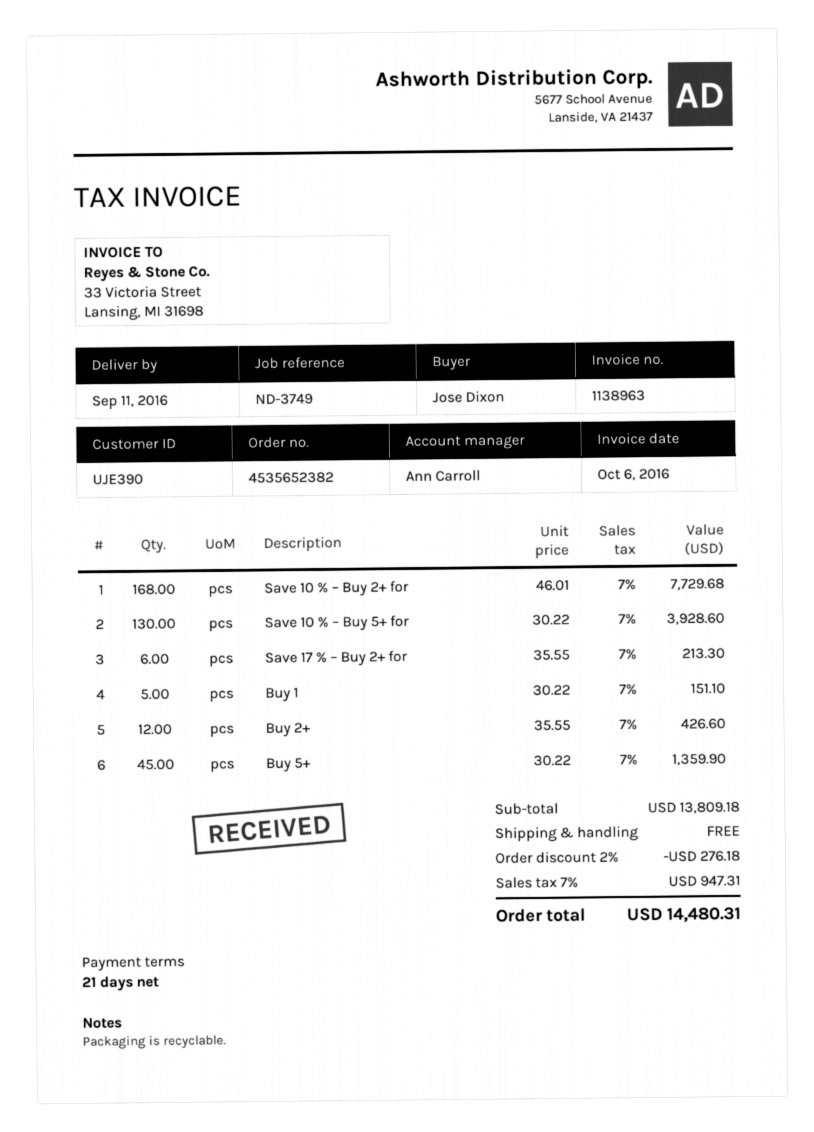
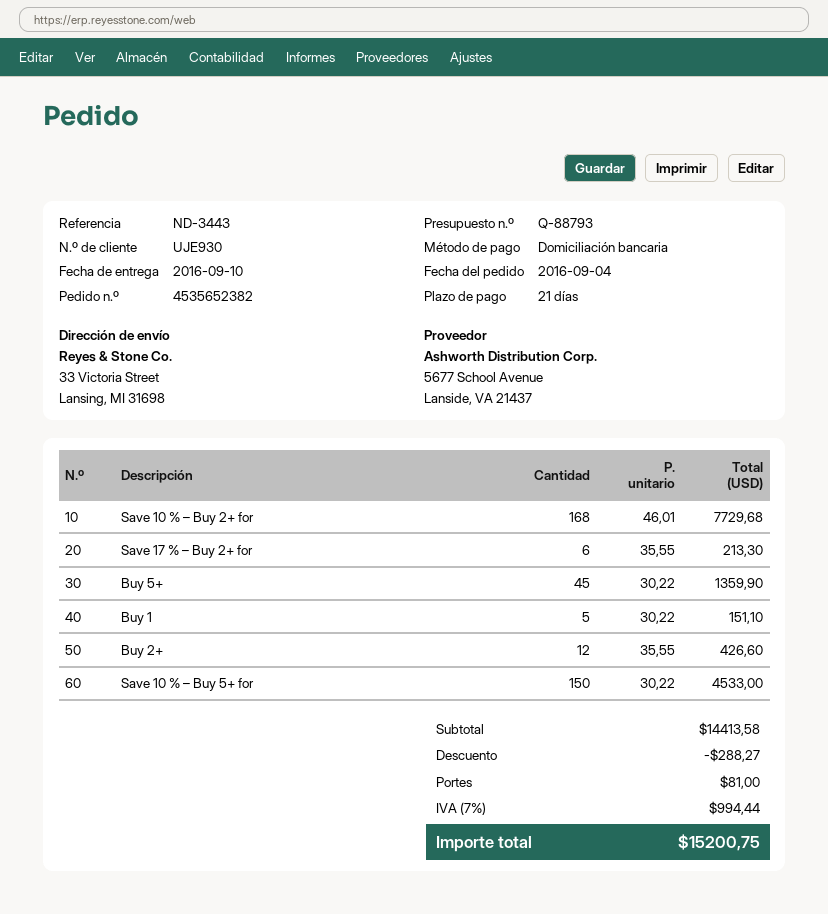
delivery date: 2016-09-11 -> 2016-09-10
customer number: UJE390 -> UJE930
reference: ND-3749 -> ND-3443
Save 10 % – Buy 5+ for: 130 x 30.22 = 3928.60 -> 150 x 30.22 = 4533.00
subtotal: 13809.18 -> 14413.58
discount: 276.18 -> 288.27
shipping: 0.00 -> 81.00
tax: 7% = 947.31 -> 7% = 994.44
total: 14480.31 -> 15200.75

